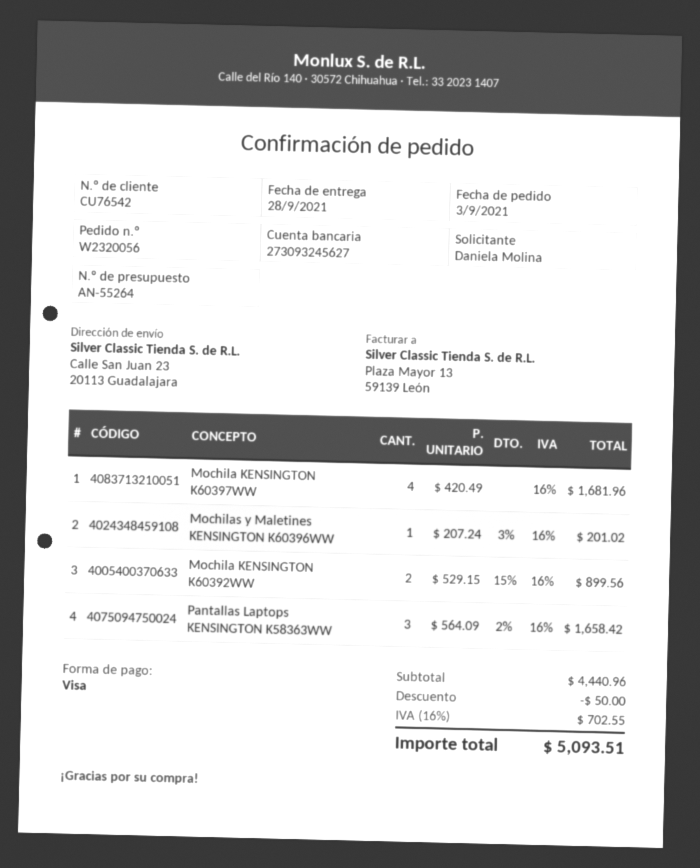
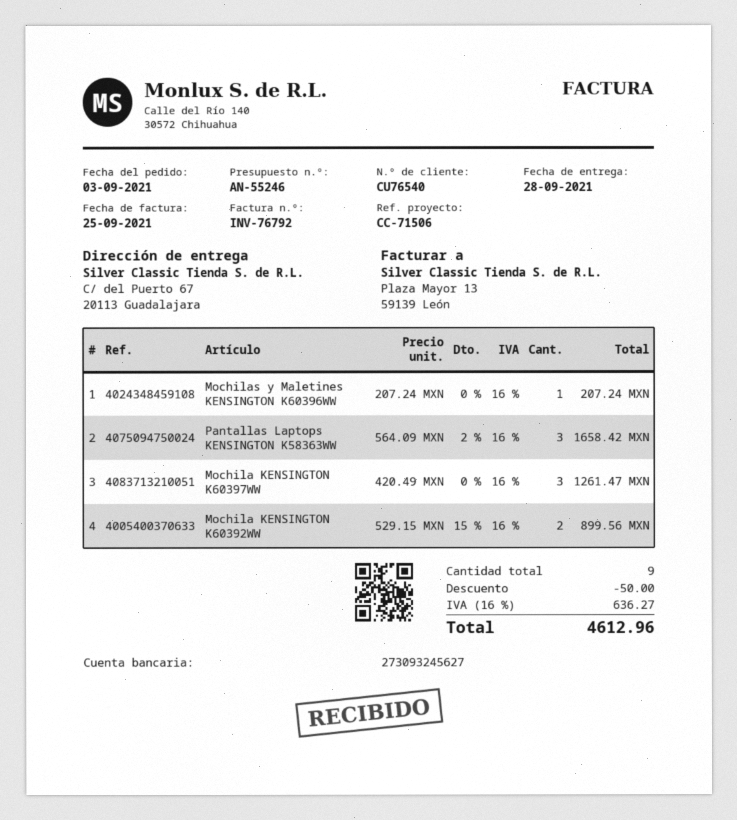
quote number: AN-55264 -> AN-55246
customer number: CU76542 -> CU76540
ship to: Calle San Juan 23, 20113 Guadalajara -> C/ del Puerto 67, 20113 Guadalajara
Mochila KENSINGTON K60397WW: 4 x 420.49 = 1681.96 -> 3 x 420.49 = 1261.47
Mochilas y Maletines KENSINGTON K60396WW: 1 x 207.24 - 3% = 201.02 -> 1 x 207.24 = 207.24
tax: 16% = 702.55 -> 16% = 636.27
total: 5093.51 -> 4612.96

